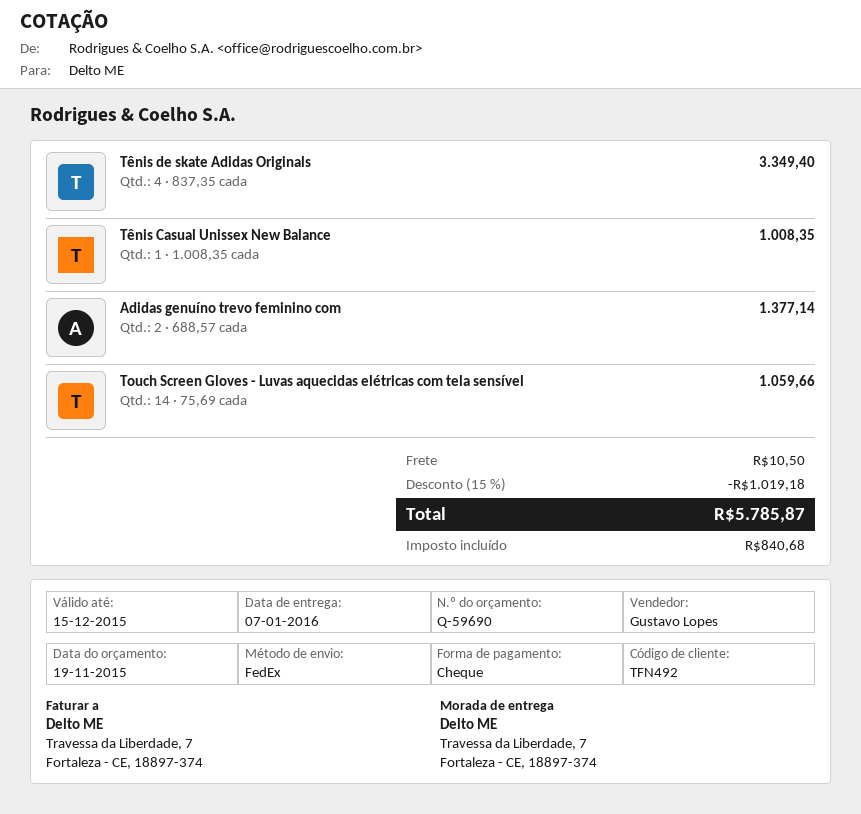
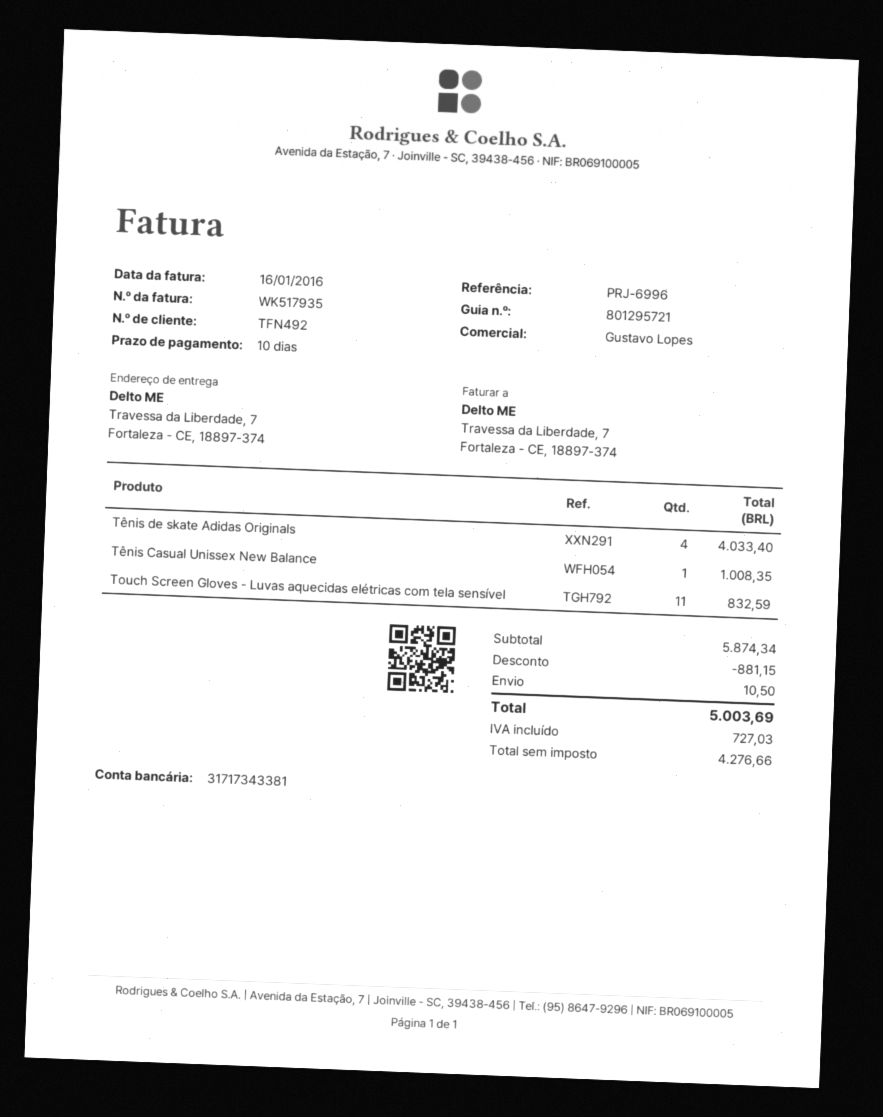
Tênis de skate Adidas Originals: 4 for 3349.40 -> 4 for 4033.40
Adidas genuíno trevo feminino com: 2 for 1377.14 -> none
Touch Screen Gloves - Luvas aquecidas elétricas com tela sensível: 14 for 1059.66 -> 11 for 832.59
discount: 1019.18 -> 881.15
tax: 840.68 -> 727.03
total: 5785.87 -> 5003.69

